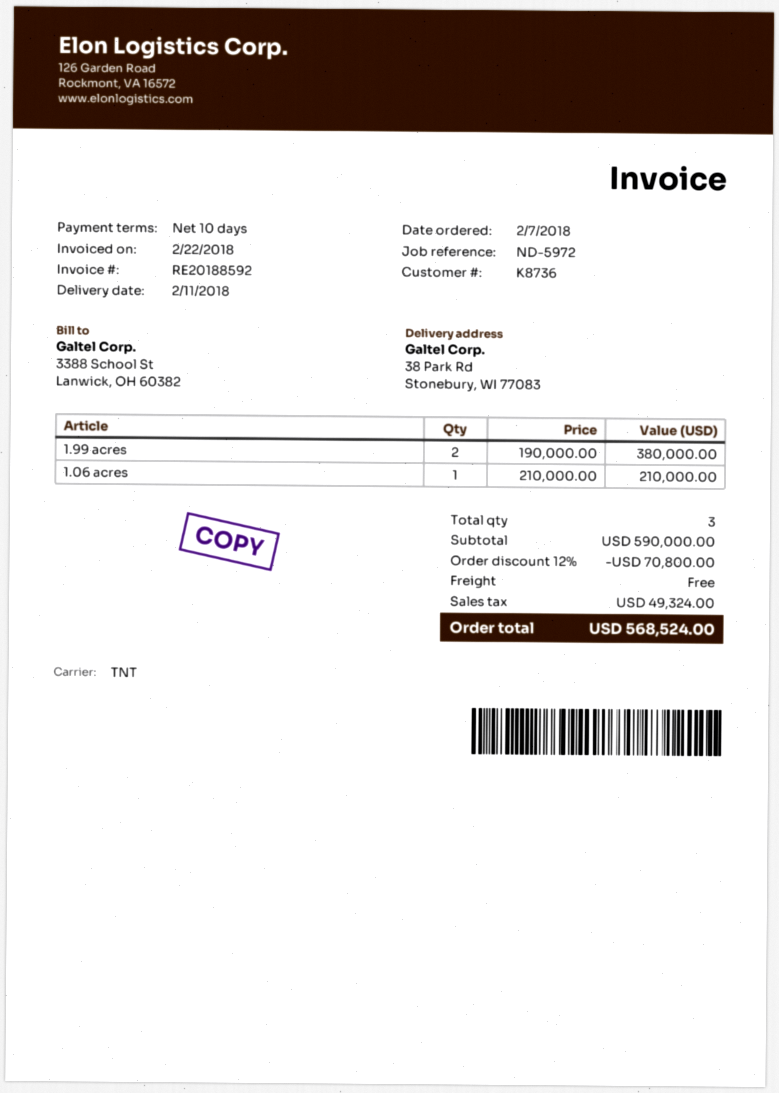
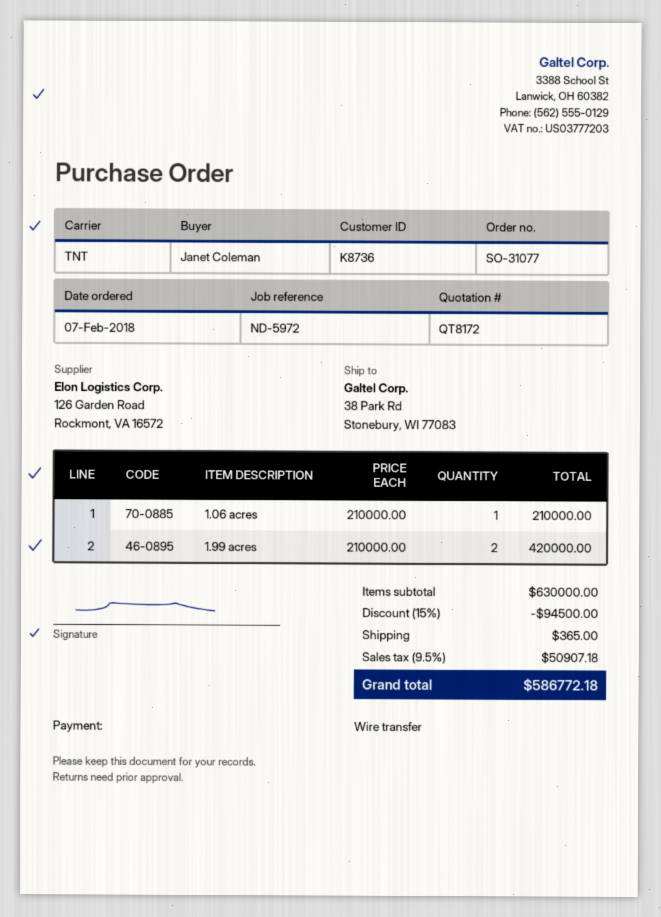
1.99 acres: 2 x 190000.00 = 380000.00 -> 2 x 210000.00 = 420000.00
subtotal: 590000.00 -> 630000.00
discount: 12% = 70800.00 -> 15% = 94500.00
shipping: 0.00 -> 365.00
tax: 49324.00 -> 50907.18
total: 568524.00 -> 586772.18

